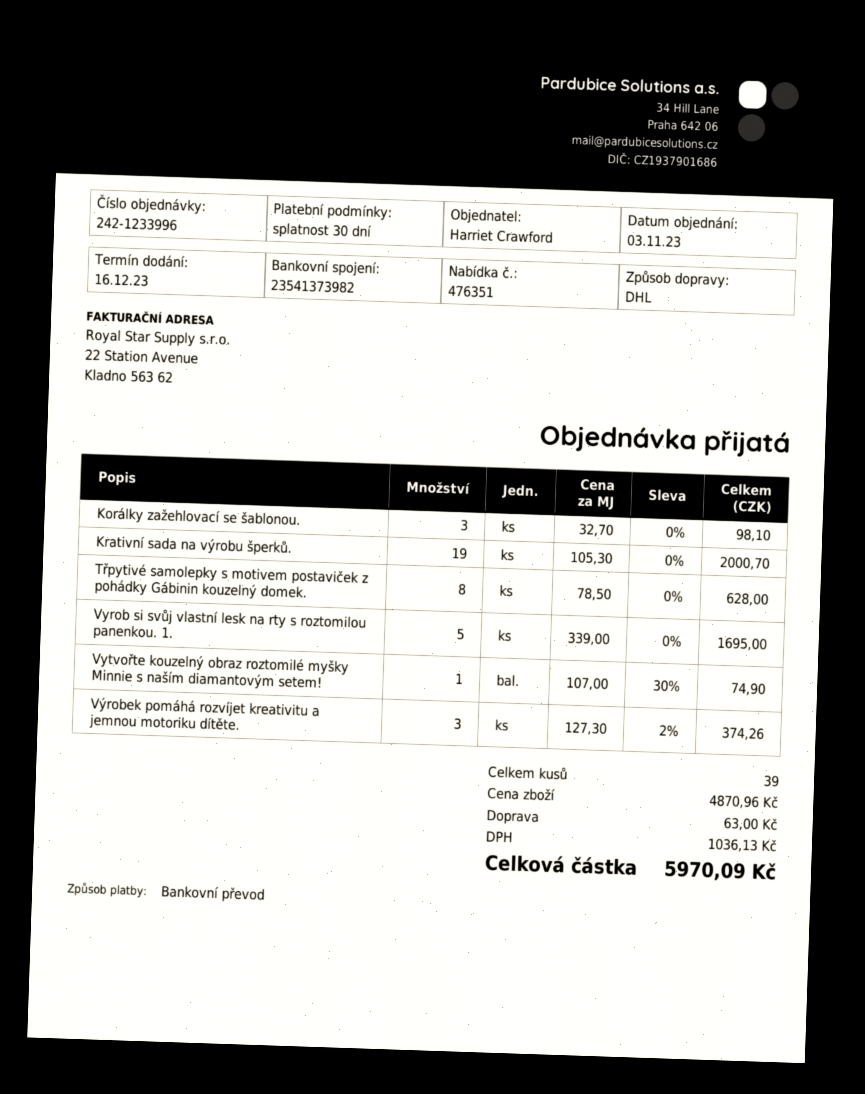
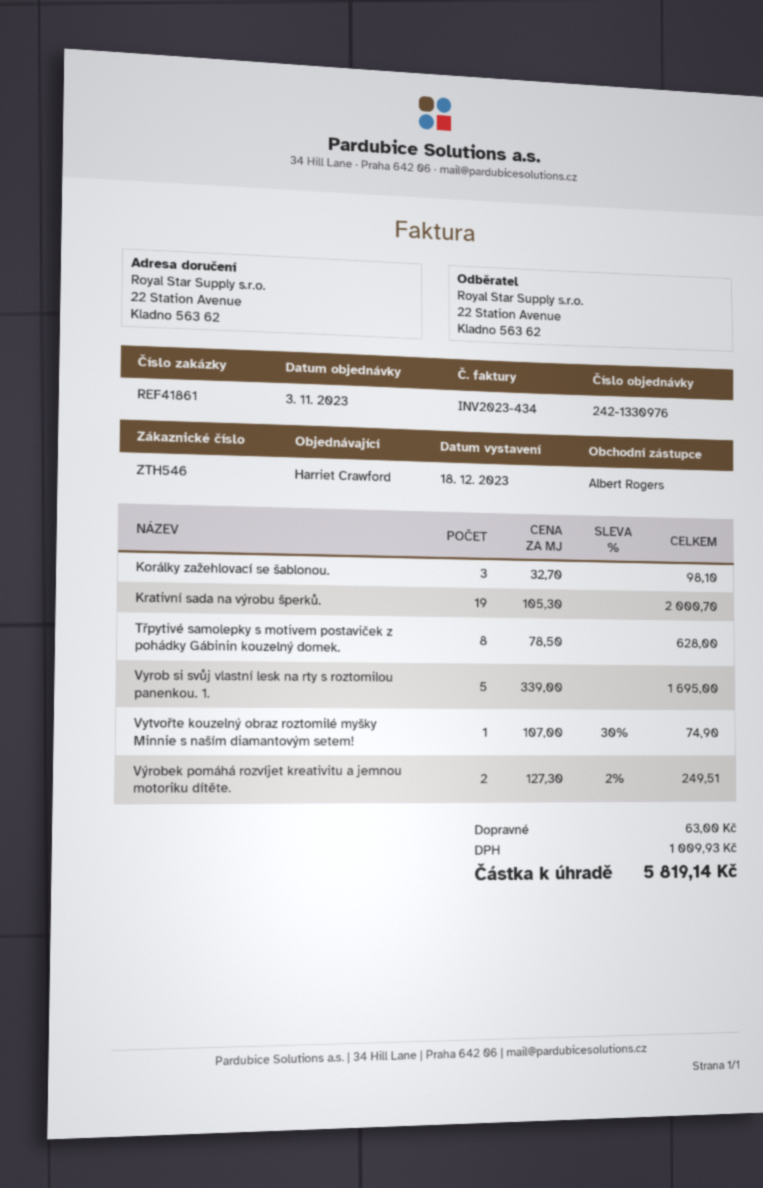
order number: 242-1233996 -> 242-1330976
Výrobek pomáhá rozvíjet kreativitu a jemnou motoriku dítěte.: 3 x 127.30 - 2% = 374.26 -> 2 x 127.30 - 2% = 249.51
tax: 1036.13 -> 1009.93
total: 5970.09 -> 5819.14

